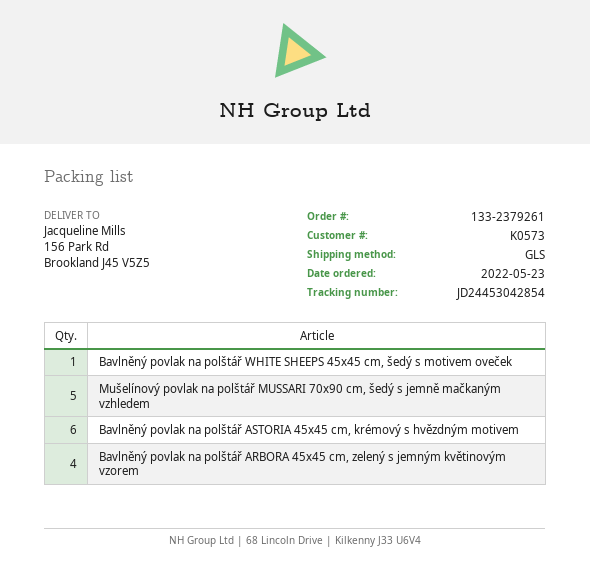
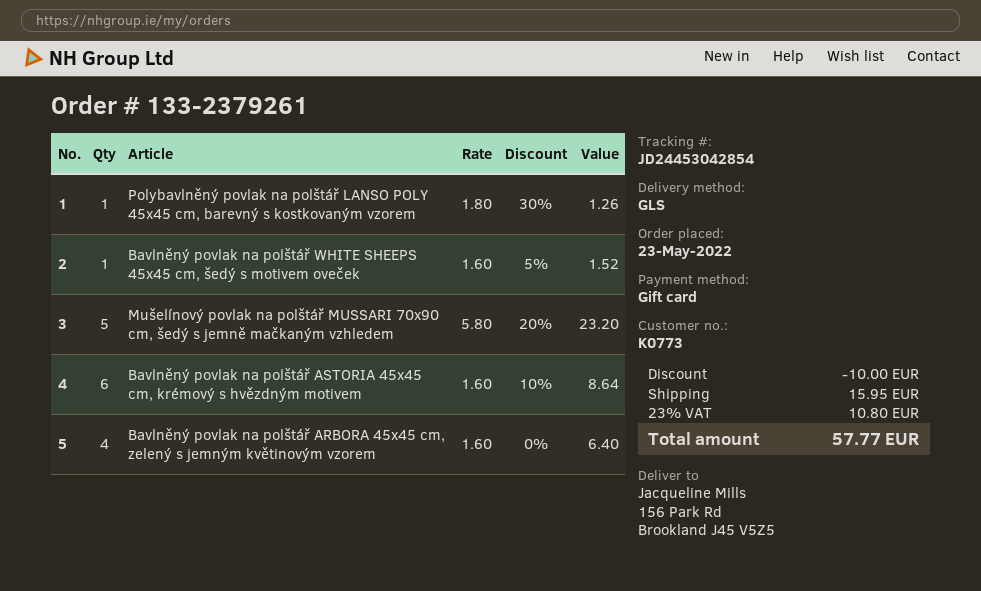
customer number: K0573 -> K0773
Polybavlněný povlak na polštář LANSO POLY 45x45 cm, barevný s kostkovaným vzorem: none -> 1

